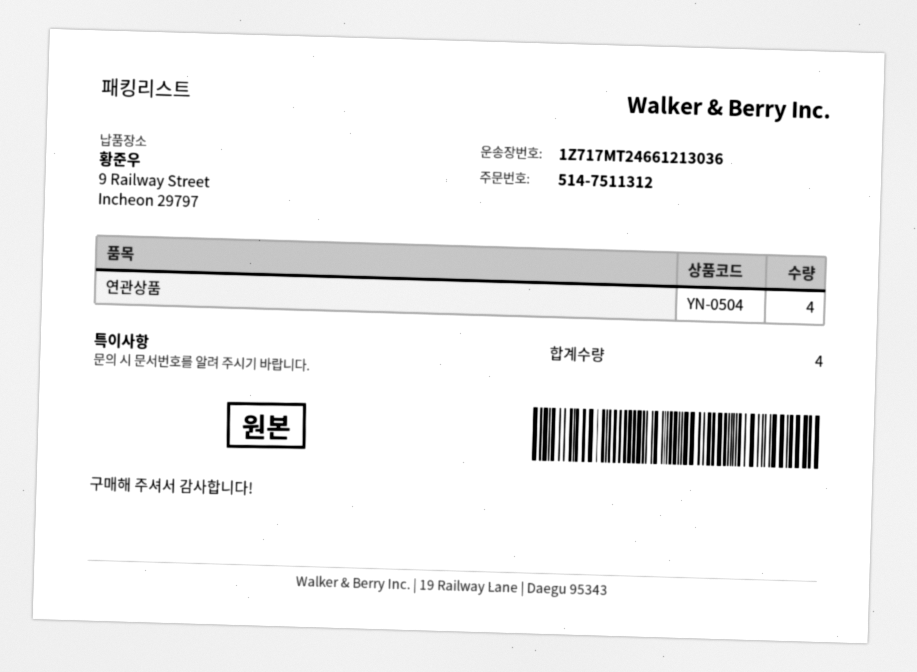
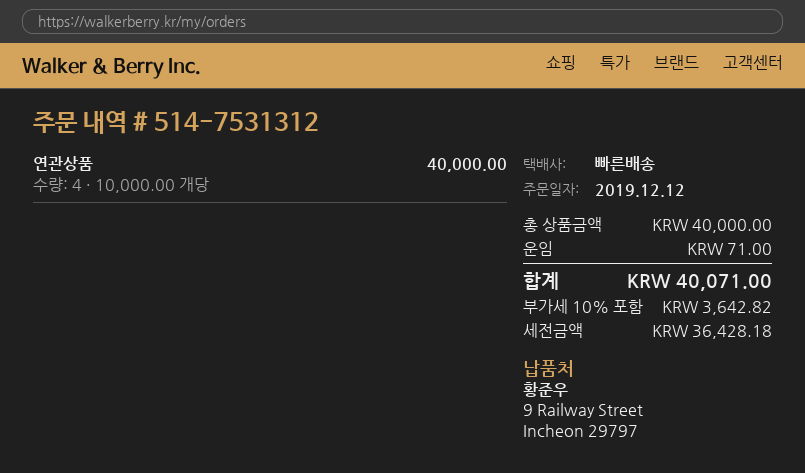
order number: 514-7511312 -> 514-7531312

